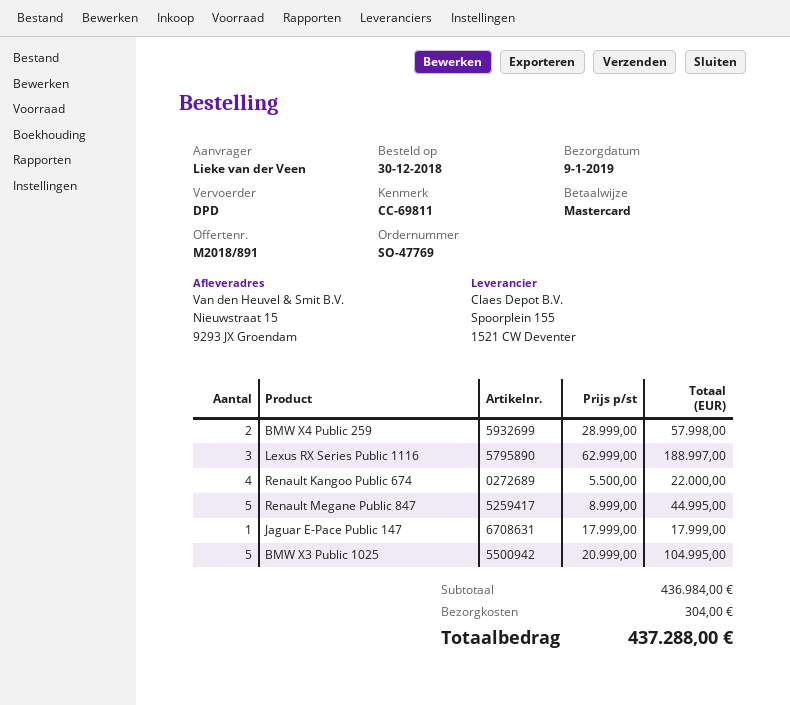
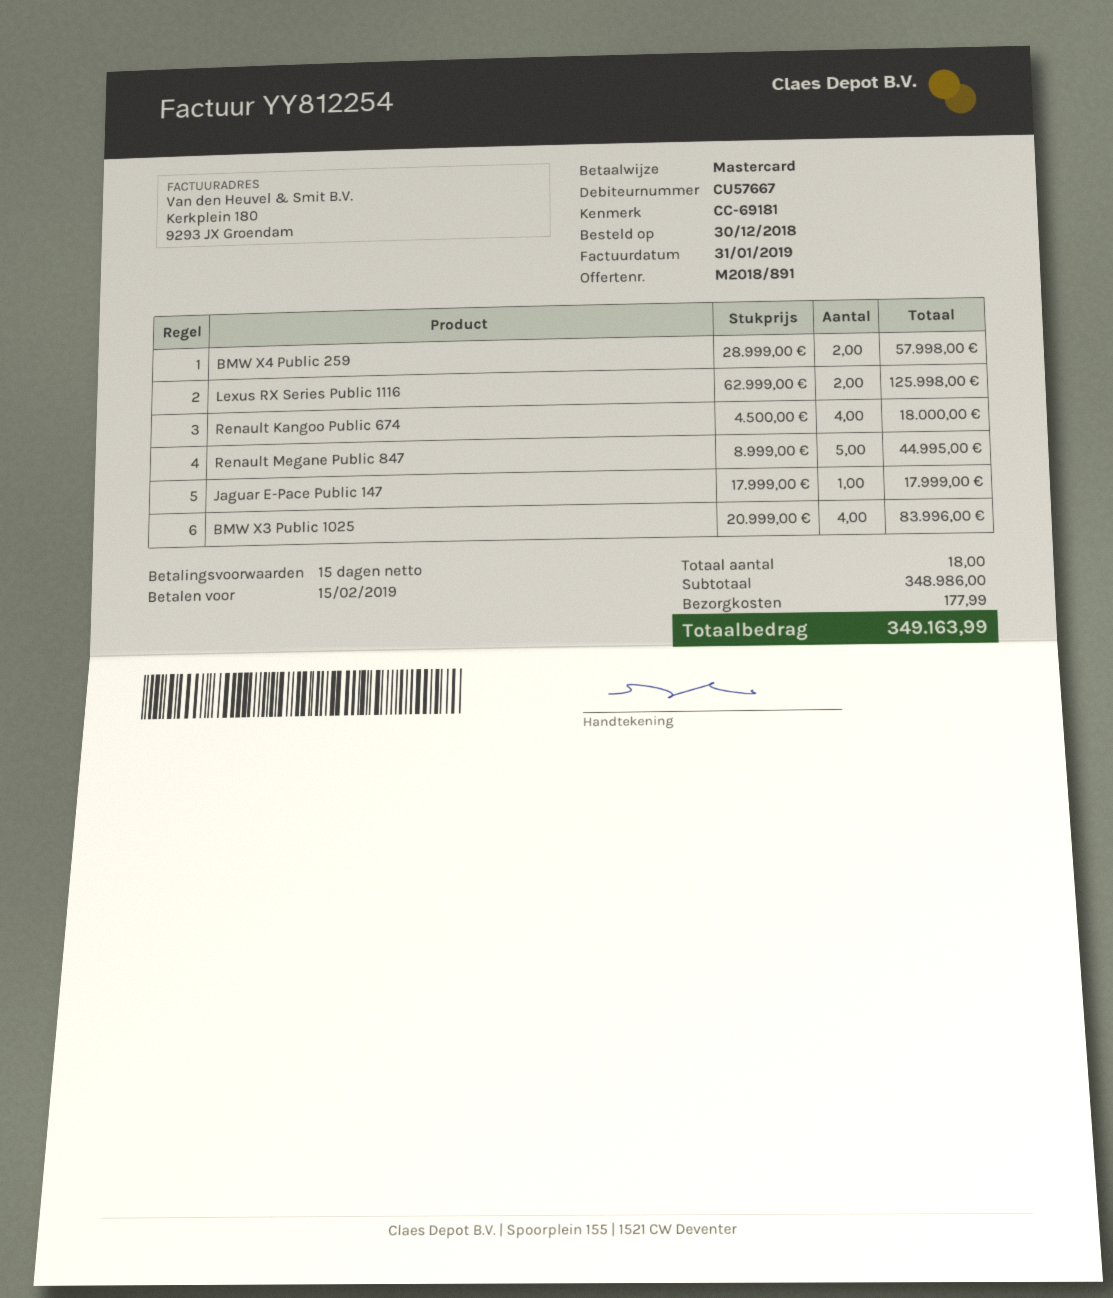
reference: CC-69811 -> CC-69181
Lexus RX Series Public 1116: 3 x 62999.00 = 188997.00 -> 2 x 62999.00 = 125998.00
Renault Kangoo Public 674: 4 x 5500.00 = 22000.00 -> 4 x 4500.00 = 18000.00
BMW X3 Public 1025: 5 x 20999.00 = 104995.00 -> 4 x 20999.00 = 83996.00
subtotal: 436984.00 -> 348986.00
shipping: 304.00 -> 177.99
total: 437288.00 -> 349163.99

